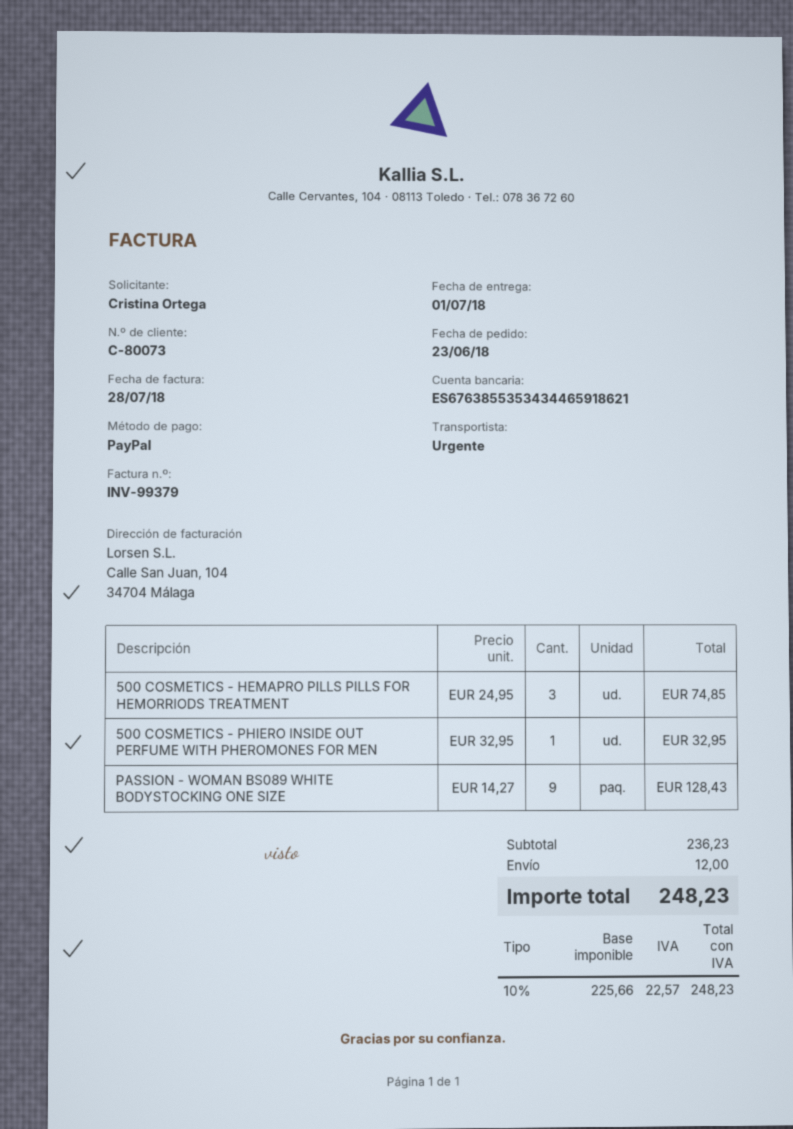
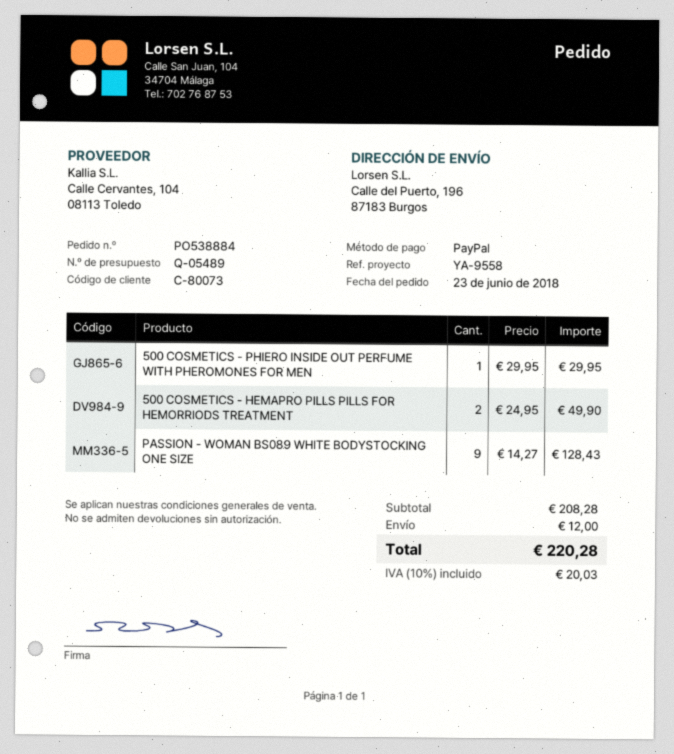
500 COSMETICS - HEMAPRO PILLS PILLS FOR HEMORRIODS TREATMENT: 3 x 24.95 = 74.85 -> 2 x 24.95 = 49.90
500 COSMETICS - PHIERO INSIDE OUT PERFUME WITH PHEROMONES FOR MEN: 1 x 32.95 = 32.95 -> 1 x 29.95 = 29.95
subtotal: 236.23 -> 208.28
tax: 10% = 22.57 -> 10% = 20.03
total: 248.23 -> 220.28

